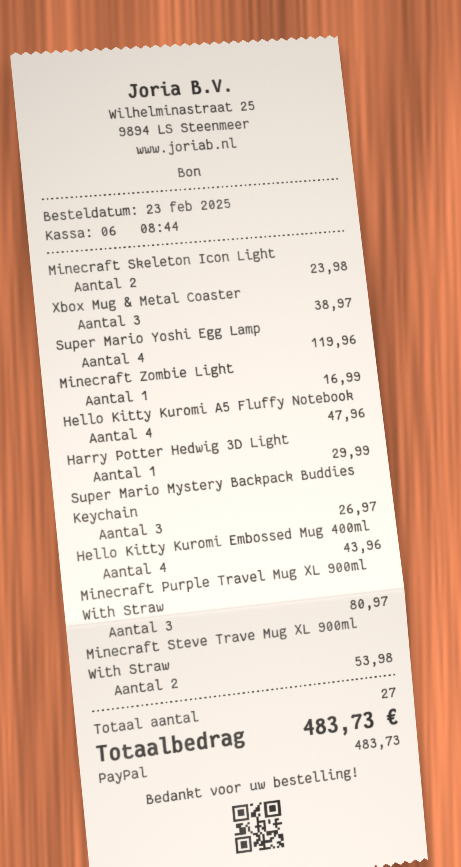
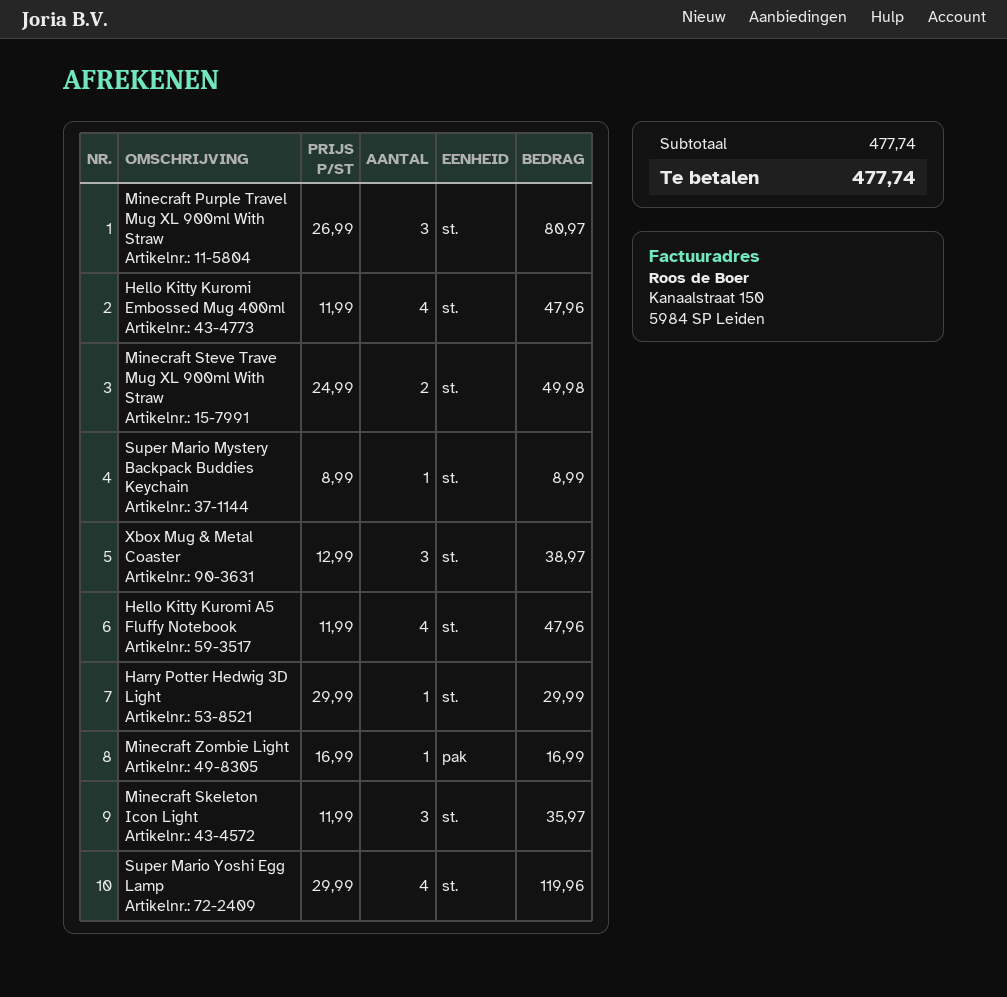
Minecraft Skeleton Icon Light: 2 for 23.98 -> 3 for 35.97
Super Mario Mystery Backpack Buddies Keychain: 3 for 26.97 -> 1 for 8.99
Hello Kitty Kuromi Embossed Mug 400ml: 4 for 43.96 -> 4 for 47.96
Minecraft Steve Trave Mug XL 900ml With Straw: 2 for 53.98 -> 2 for 49.98
total: 483.73 -> 477.74

